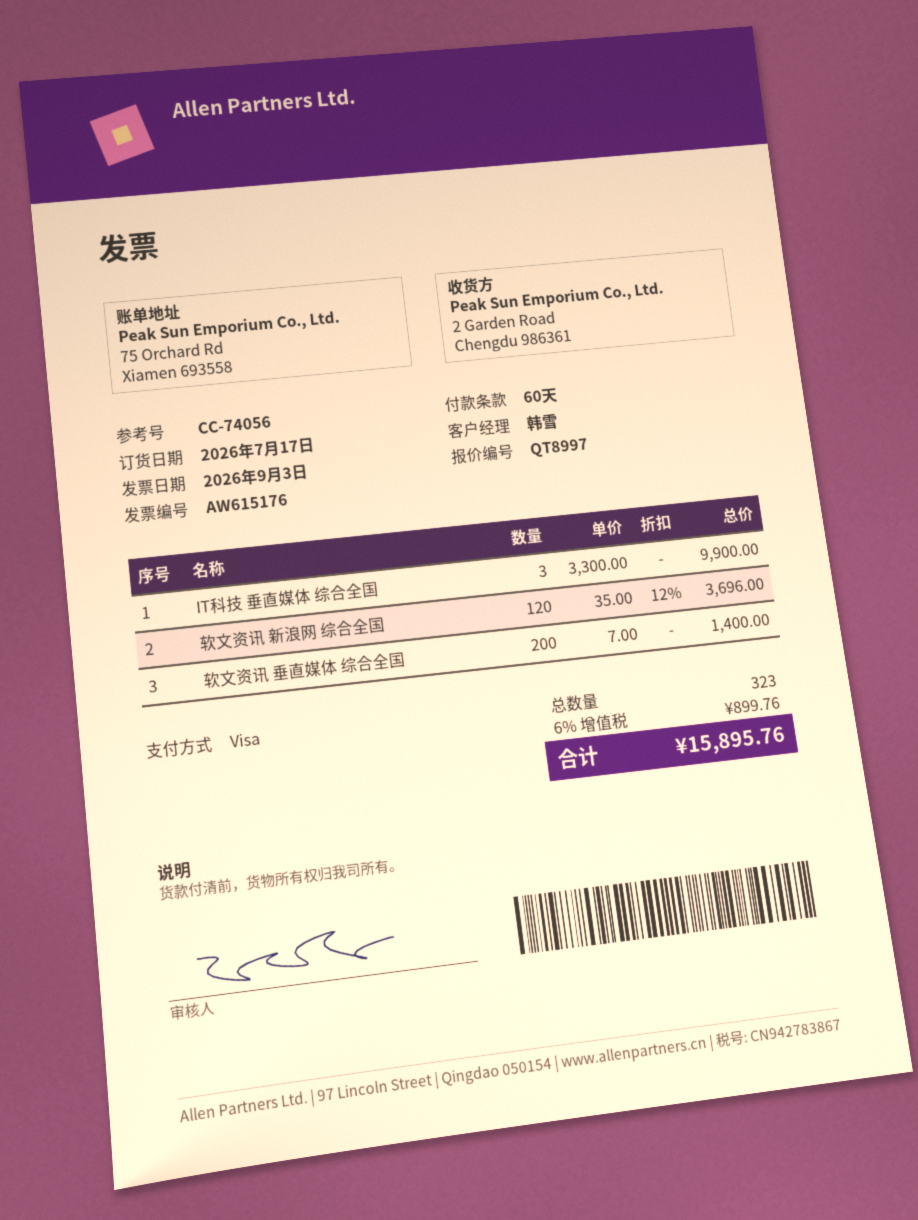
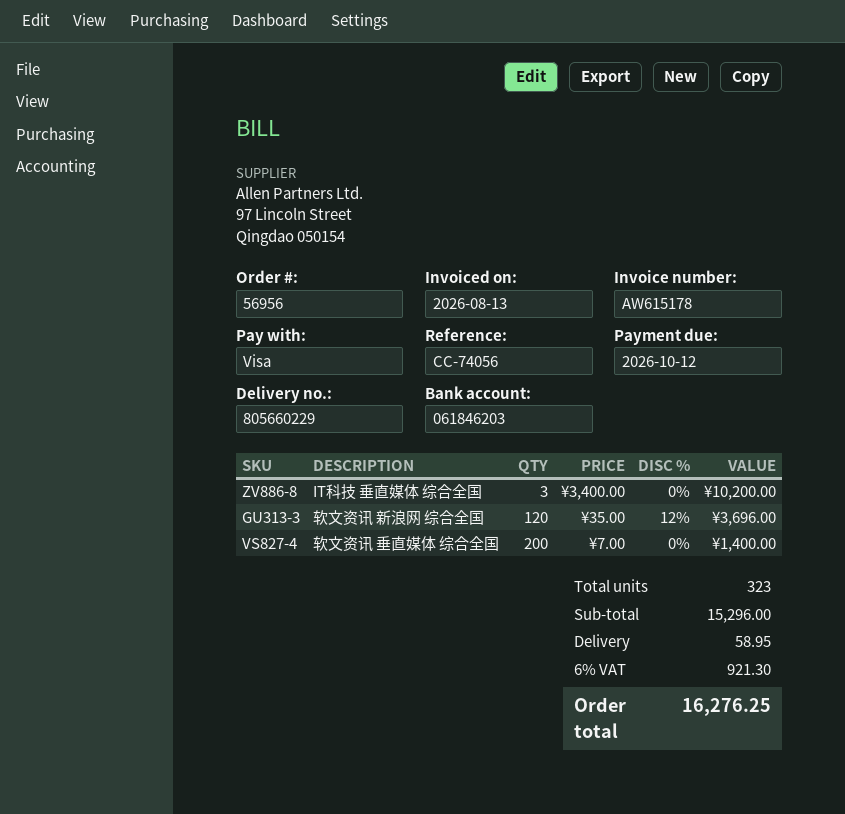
invoice number: AW615176 -> AW615178
invoice date: 2026-09-03 -> 2026-08-13
IT科技 垂直媒体 综合全国: 3 x 3300.00 = 9900.00 -> 3 x 3400.00 = 10200.00
shipping: none -> 58.95
tax: 6% = 899.76 -> 6% = 921.30
total: 15895.76 -> 16276.25

